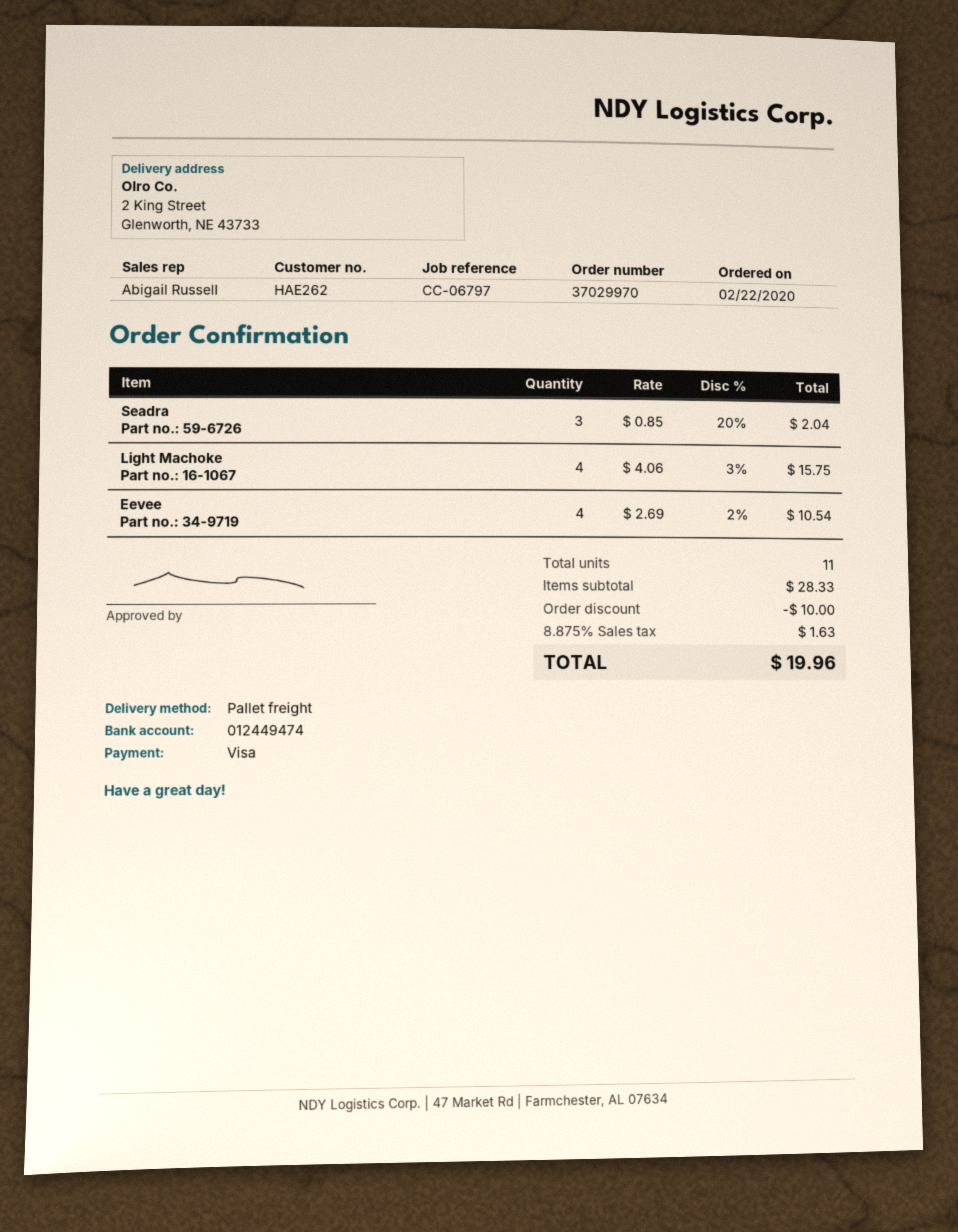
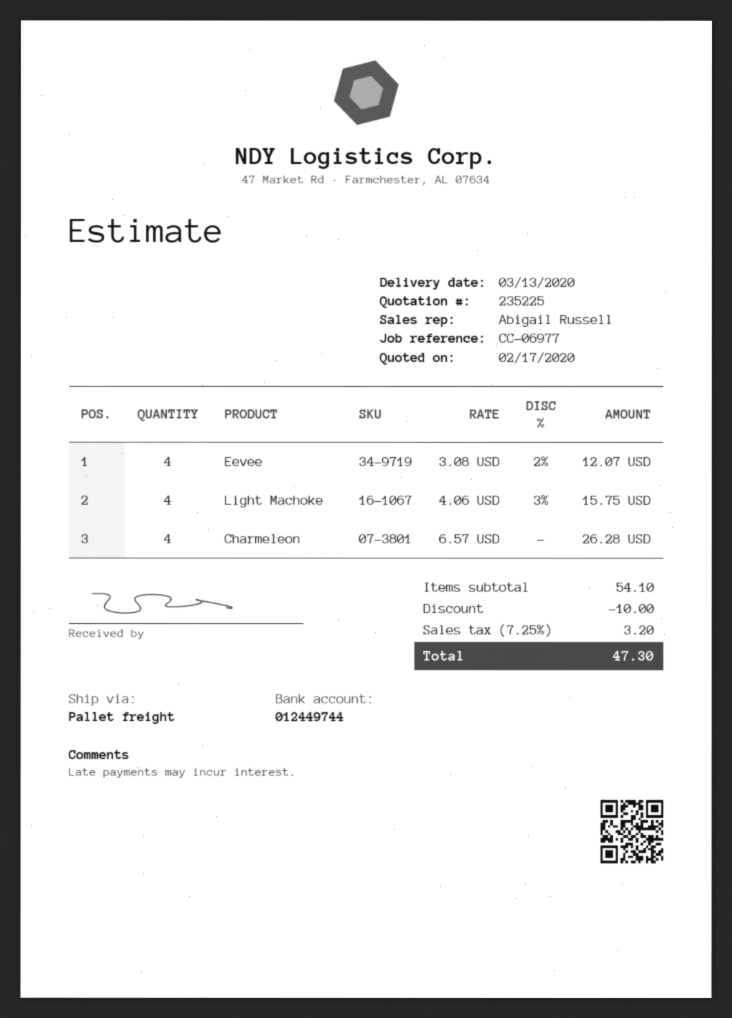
reference: CC-06797 -> CC-06977
bank account: 012449474 -> 012449744
Seadra: 3 x 0.85 - 20% = 2.04 -> none
Eevee: 4 x 2.69 - 2% = 10.54 -> 4 x 3.08 - 2% = 12.07
Charmeleon: none -> 4 x 6.57 = 26.28
subtotal: 28.33 -> 54.10
tax: 8.875% = 1.63 -> 7.25% = 3.20
total: 19.96 -> 47.30

